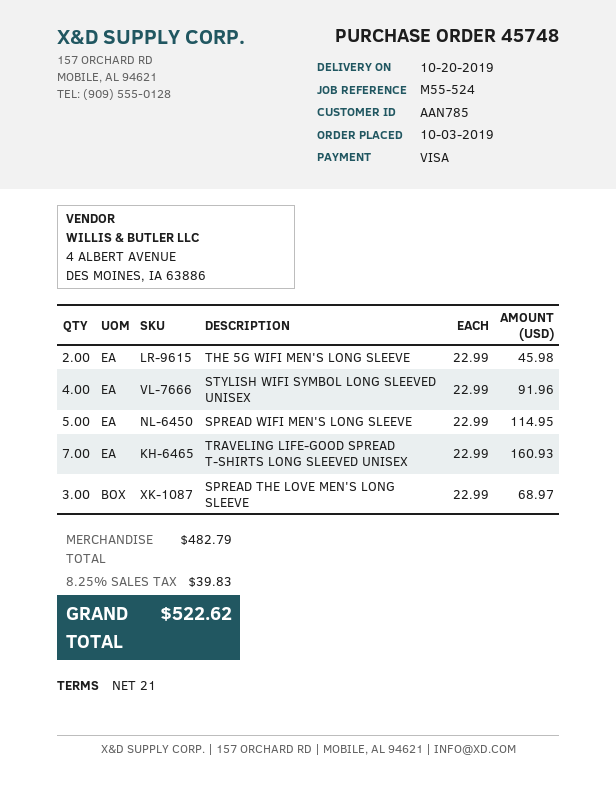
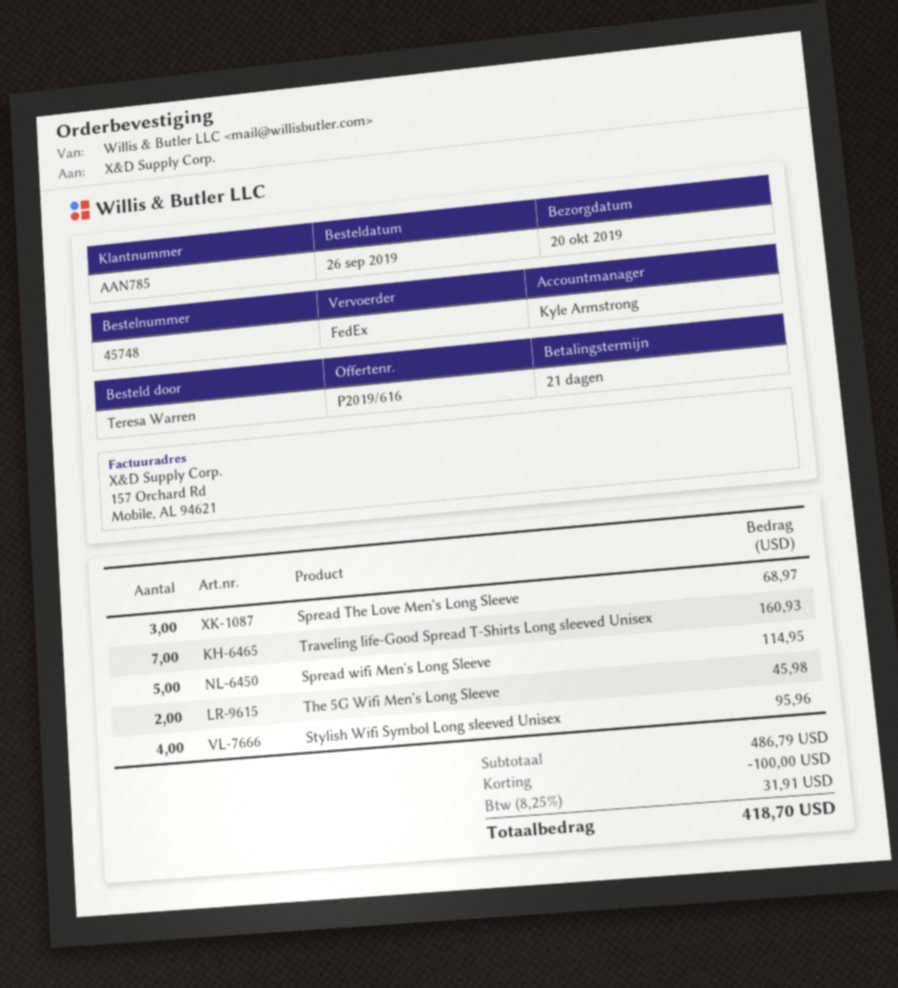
order date: 2019-10-03 -> 2019-09-26
STYLISH WIFI SYMBOL LONG SLEEVED UNISEX: 4 for 91.96 -> 4 for 95.96
subtotal: 482.79 -> 486.79
discount: none -> 100.00
tax: 8.25% = 39.83 -> 8.25% = 31.91
total: 522.62 -> 418.70

